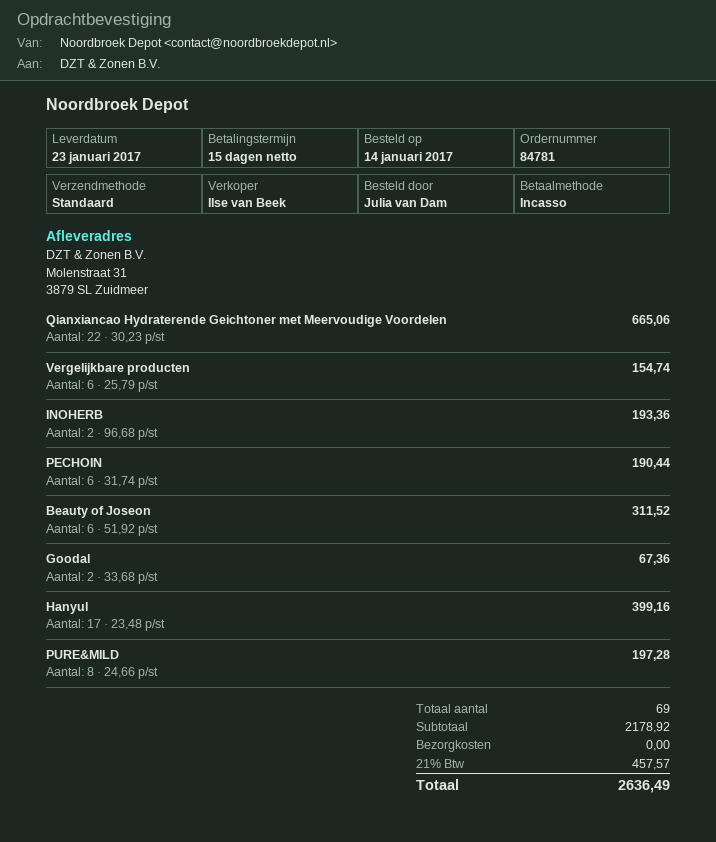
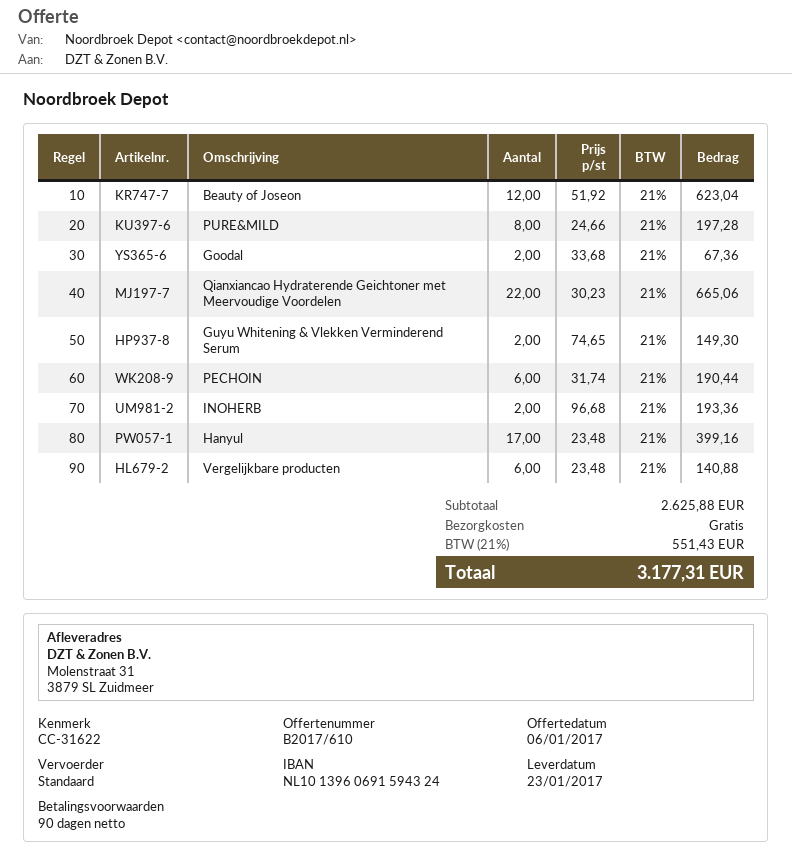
payment terms: 15 days -> 90 days
Vergelijkbare producten: 6 x 25.79 = 154.74 -> 6 x 23.48 = 140.88
Beauty of Joseon: 6 x 51.92 = 311.52 -> 12 x 51.92 = 623.04
Guyu Whitening & Vlekken Verminderend Serum: none -> 2 x 74.65 = 149.30
subtotal: 2178.92 -> 2625.88
tax: 21% = 457.57 -> 21% = 551.43
total: 2636.49 -> 3177.31

